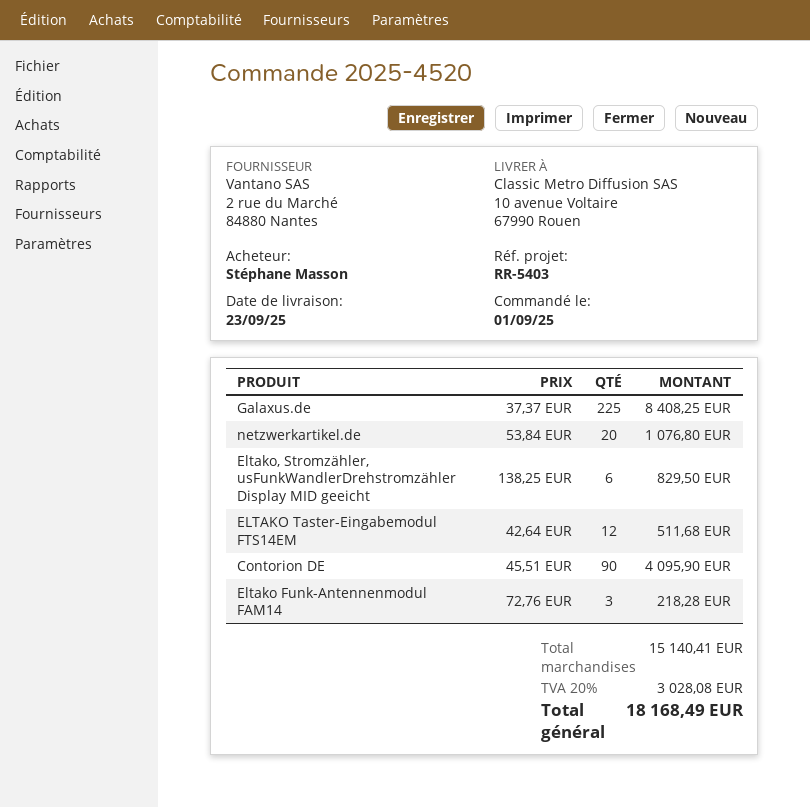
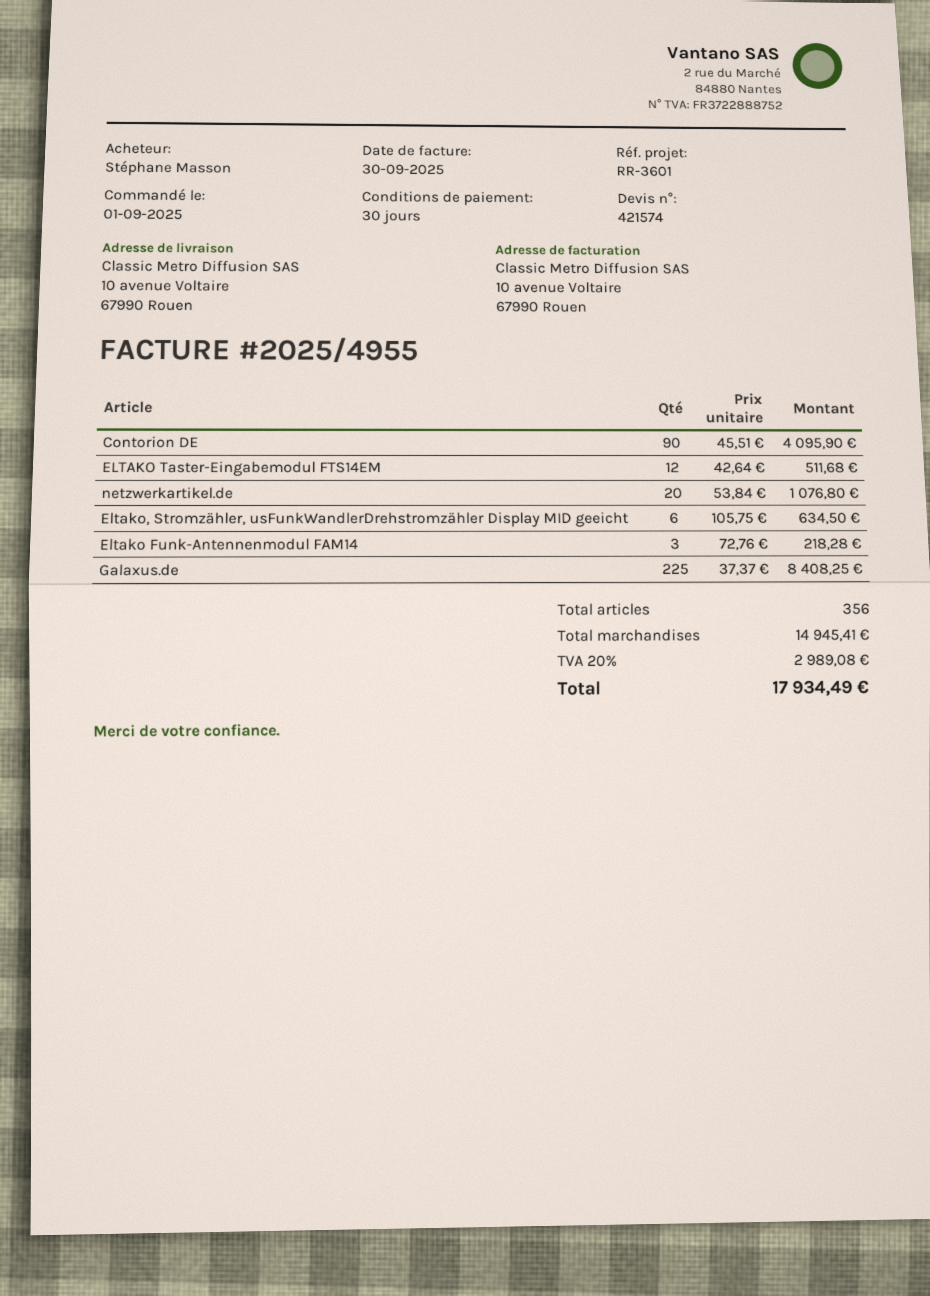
reference: RR-5403 -> RR-3601
Eltako, Stromzähler, usFunkWandlerDrehstromzähler Display MID geeicht: 6 x 138.25 = 829.50 -> 6 x 105.75 = 634.50
subtotal: 15140.41 -> 14945.41
tax: 20% = 3028.08 -> 20% = 2989.08
total: 18168.49 -> 17934.49

